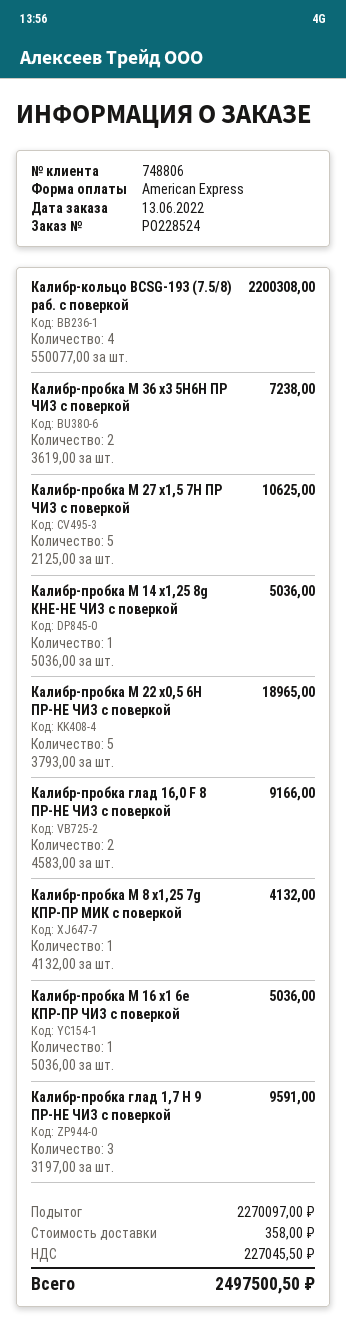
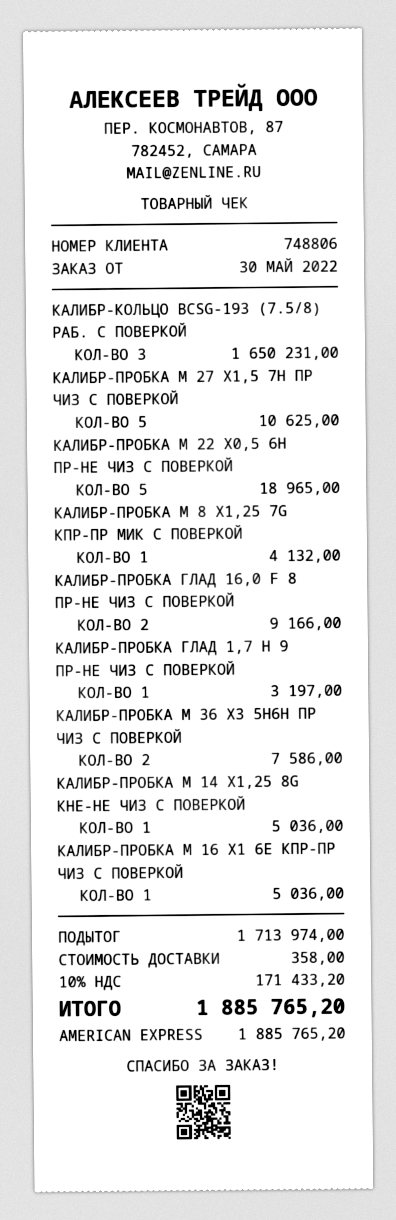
order date: 2022-06-13 -> 2022-05-30
Калибр-кольцо BCSG-193 (7.5/8) раб. с поверкой: 4 for 2200308.00 -> 3 for 1650231.00
Калибр-пробка М 36 х3 5H6H ПР ЧИЗ с поверкой: 2 for 7238.00 -> 2 for 7586.00
Калибр-пробка глад 1,7 H 9 ПР-НЕ ЧИЗ с поверкой: 3 for 9591.00 -> 1 for 3197.00
subtotal: 2270097.00 -> 1713974.00
tax: 227045.50 -> 171433.20
total: 2497500.50 -> 1885765.20

